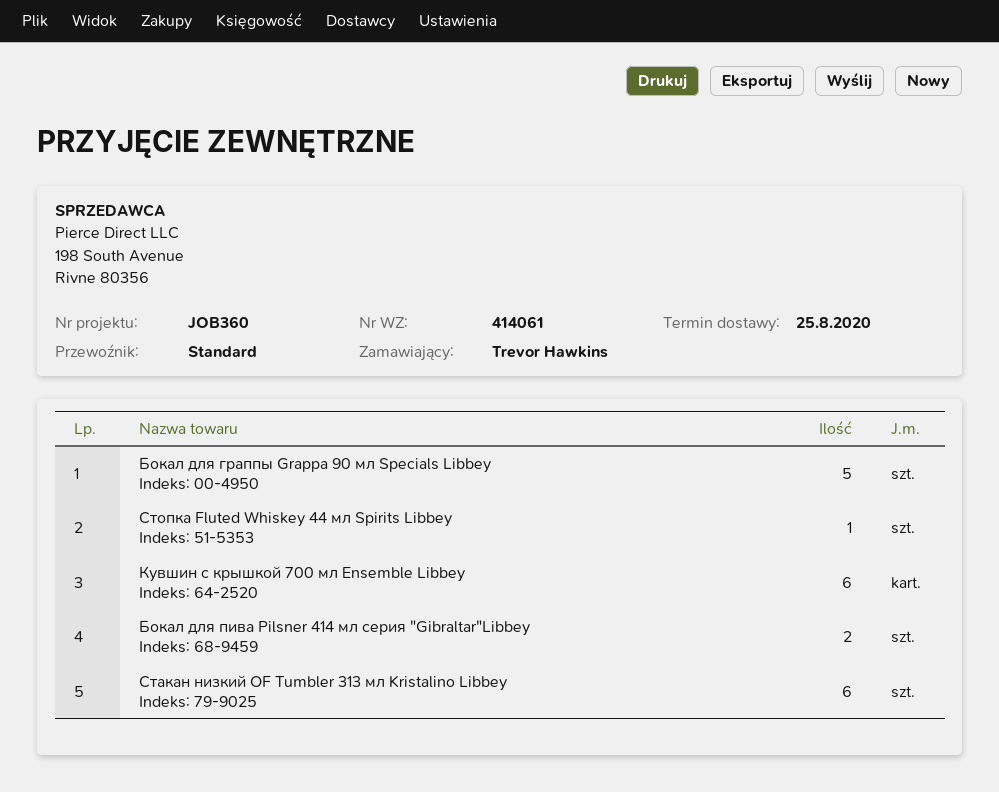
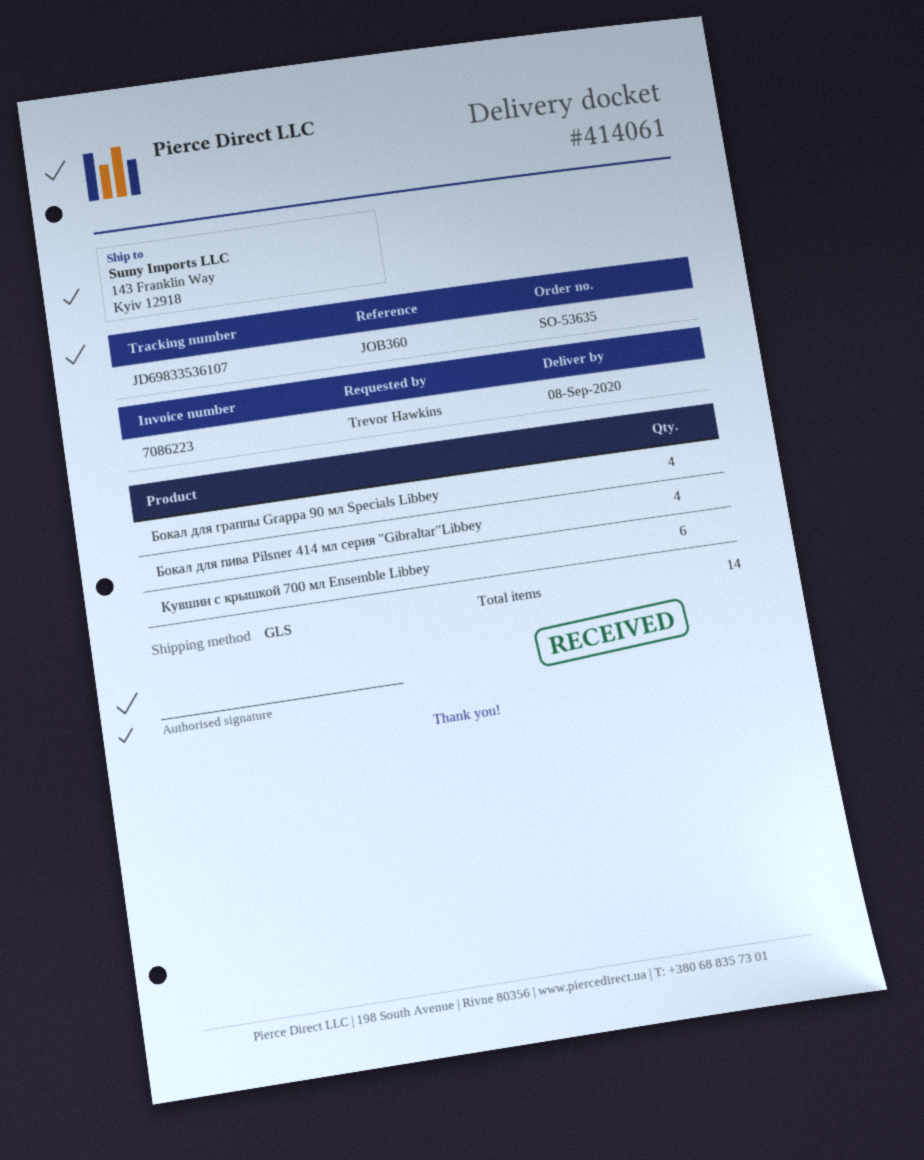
delivery date: 2020-08-25 -> 2020-09-08
shipping method: standard -> GLS
Бокал для граппы Grappa 90 мл Specials Libbey: 5 -> 4
Стопка Fluted Whiskey 44 мл Spirits Libbey: 1 -> none
Бокал для пива Pilsner 414 мл серия "Gibraltar"Libbey: 2 -> 4
Стакан низкий OF Tumbler 313 мл Kristalino Libbey: 6 -> none

